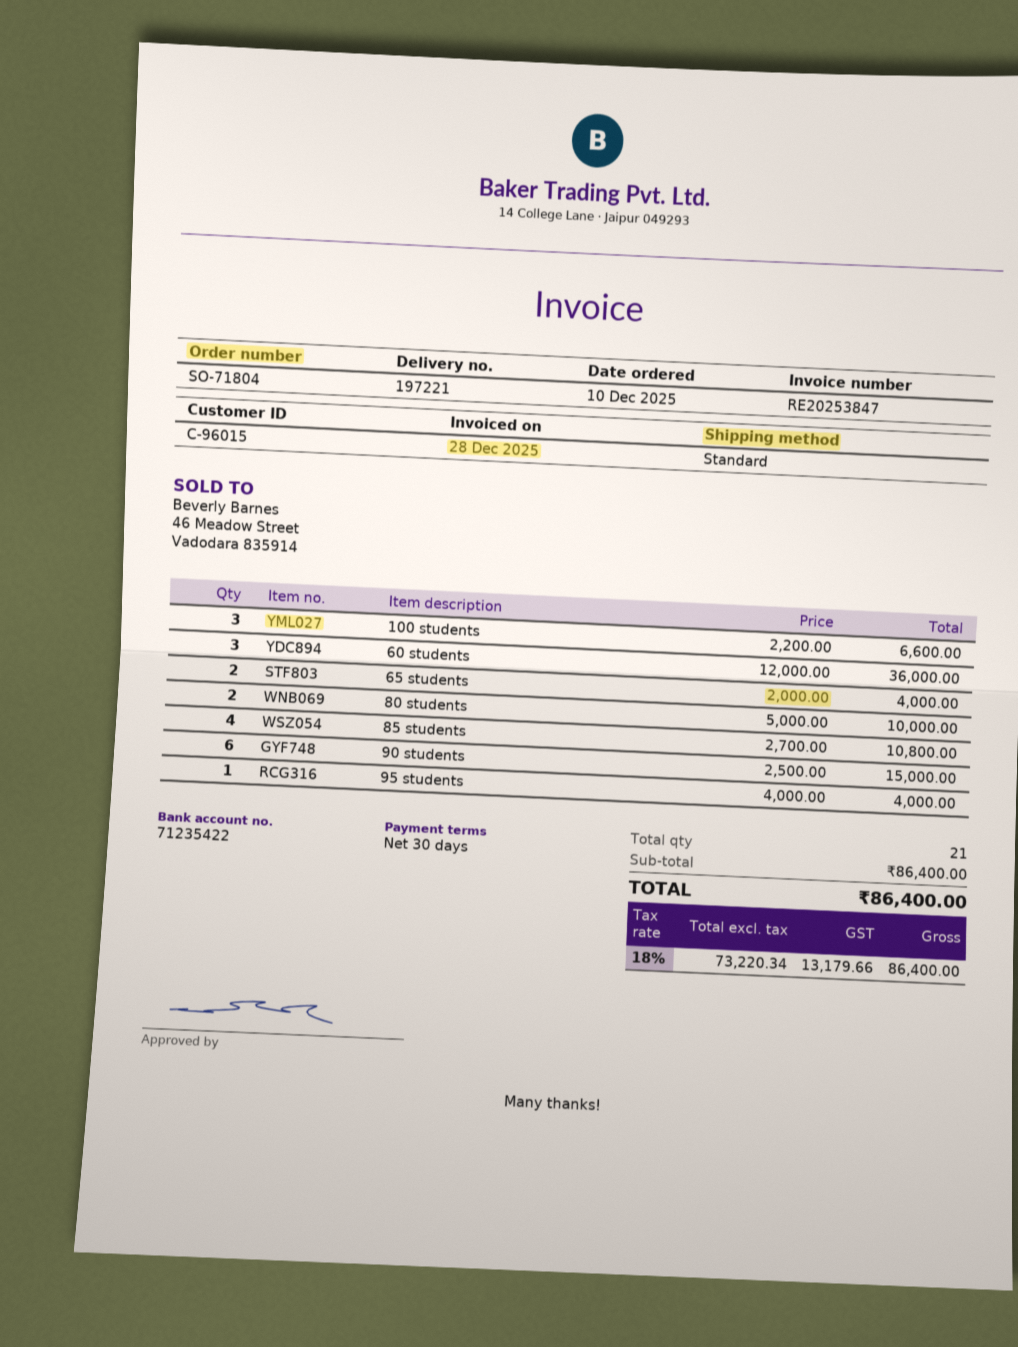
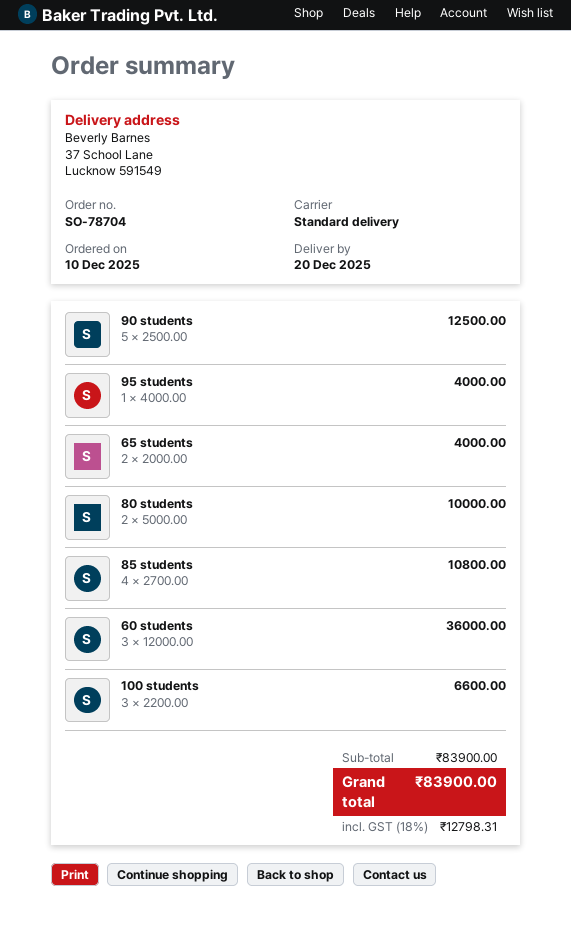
order number: SO-71804 -> SO-78704
90 students: 6 x 2500.00 = 15000.00 -> 5 x 2500.00 = 12500.00
subtotal: 86400.00 -> 83900.00
tax: 18% = 13179.66 -> 18% = 12798.31
total: 86400.00 -> 83900.00

